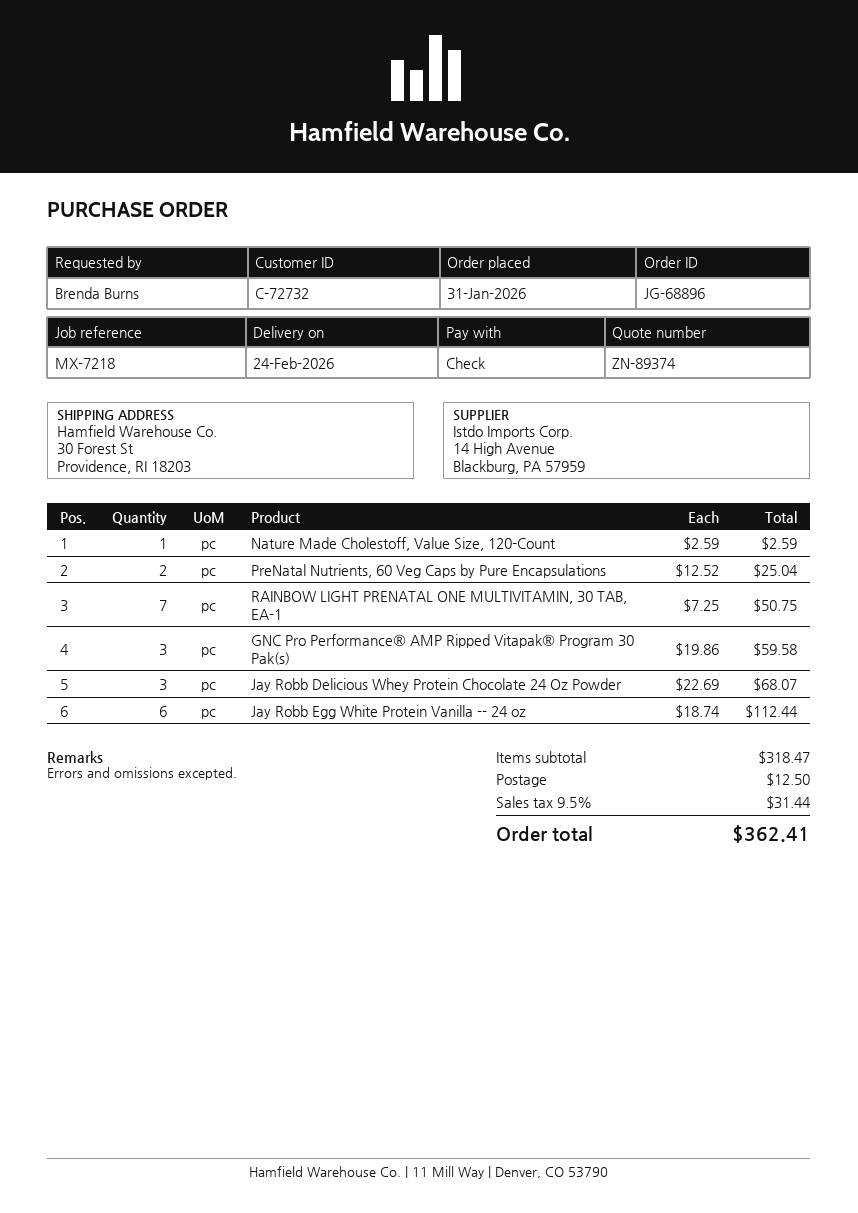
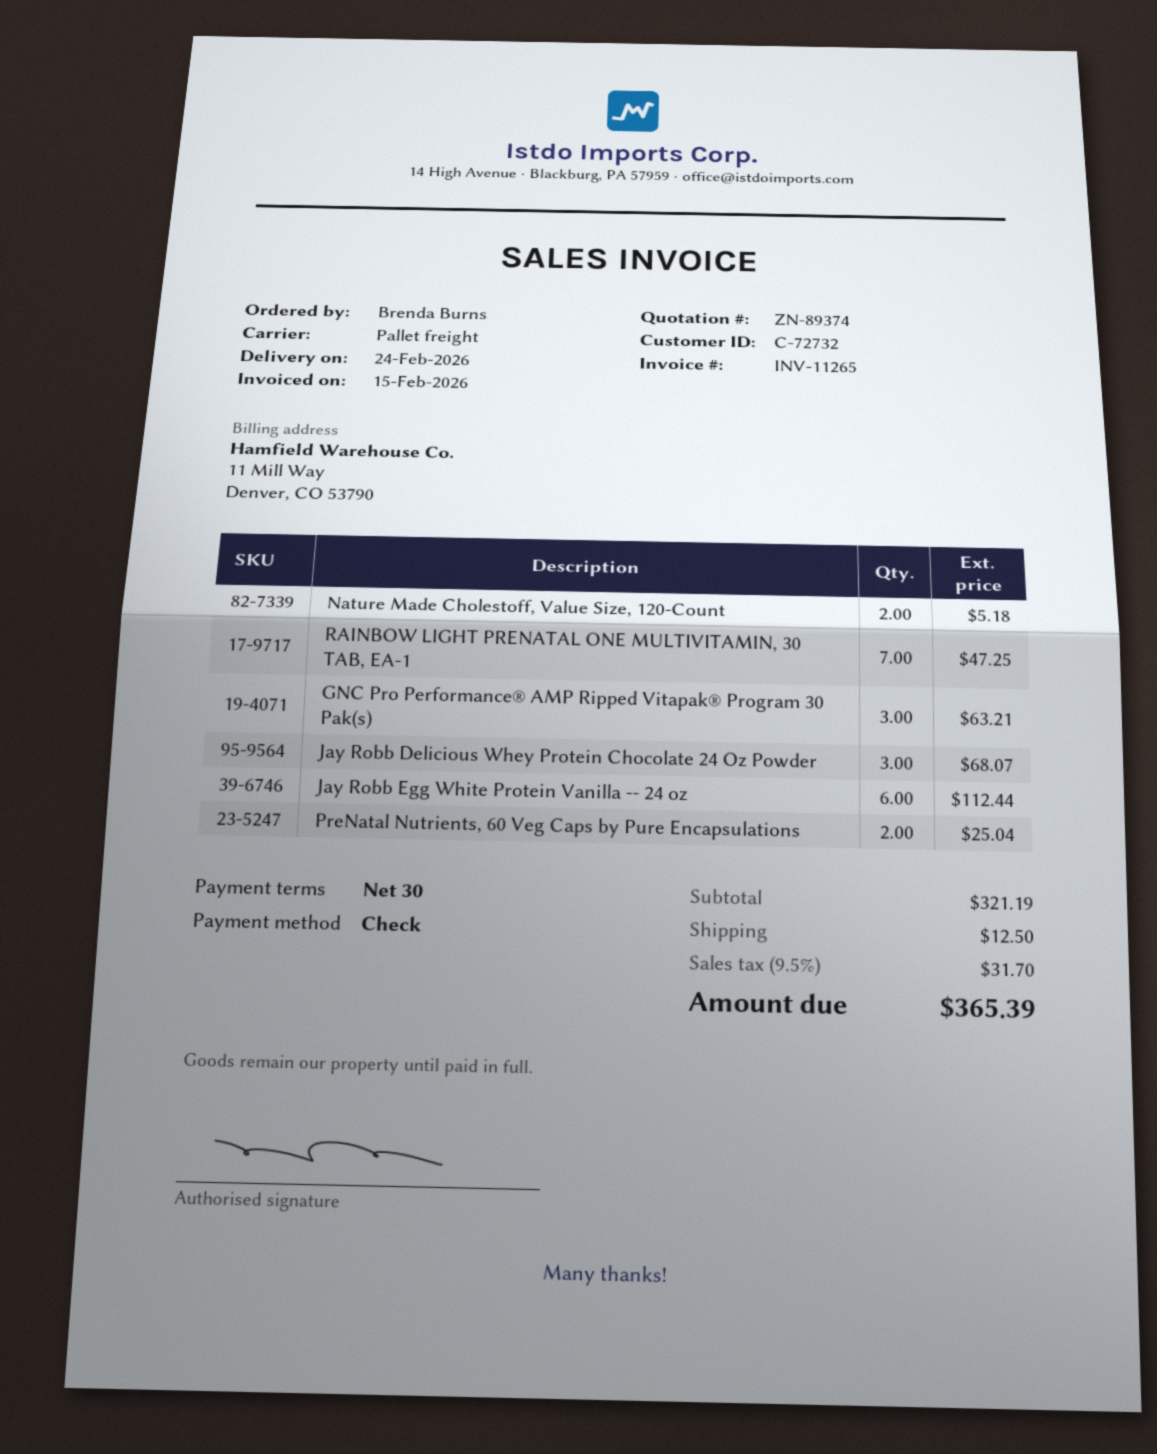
Nature Made Cholestoff, Value Size, 120-Count: 1 for 2.59 -> 2 for 5.18
RAINBOW LIGHT PRENATAL ONE MULTIVITAMIN, 30 TAB, EA-1: 7 for 50.75 -> 7 for 47.25
GNC Pro Performance® AMP Ripped Vitapak® Program 30 Pak(s): 3 for 59.58 -> 3 for 63.21
subtotal: 318.47 -> 321.19
tax: 9.5% = 31.44 -> 9.5% = 31.70
total: 362.41 -> 365.39

